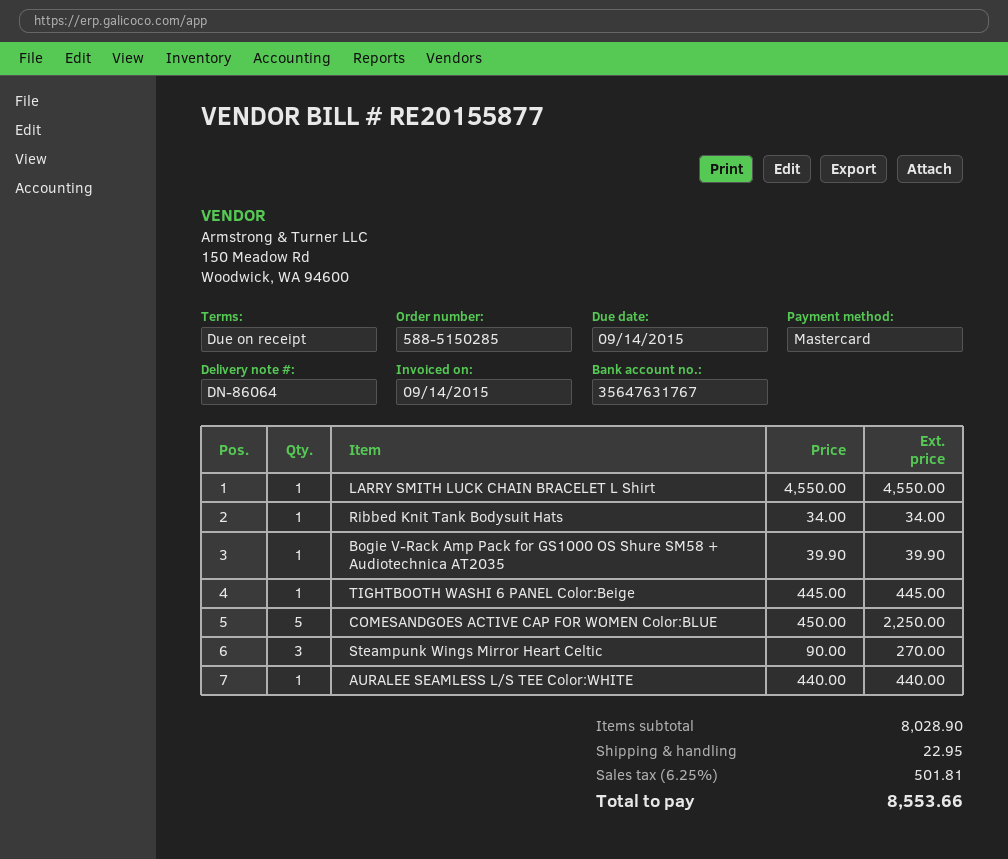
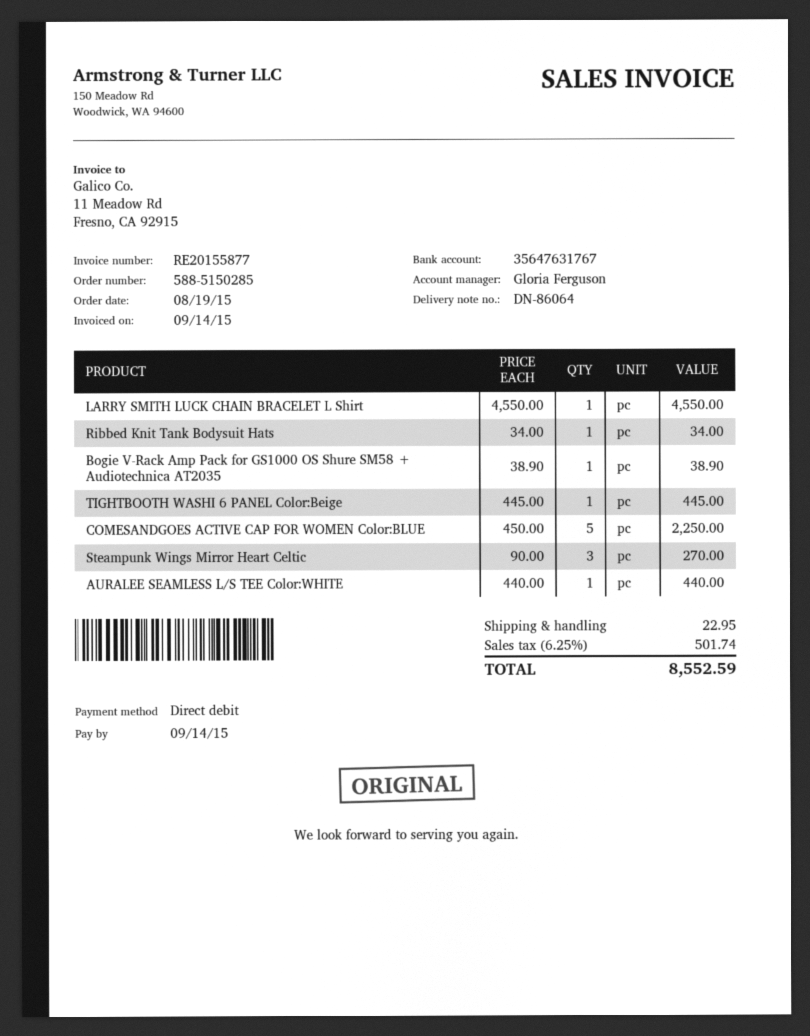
payment method: Mastercard -> direct debit
Bogie V-Rack Amp Pack for GS1000 OS Shure SM58 + Audiotechnica AT2035: 1 x 39.90 = 39.90 -> 1 x 38.90 = 38.90
tax: 6.25% = 501.81 -> 6.25% = 501.74
total: 8553.66 -> 8552.59

